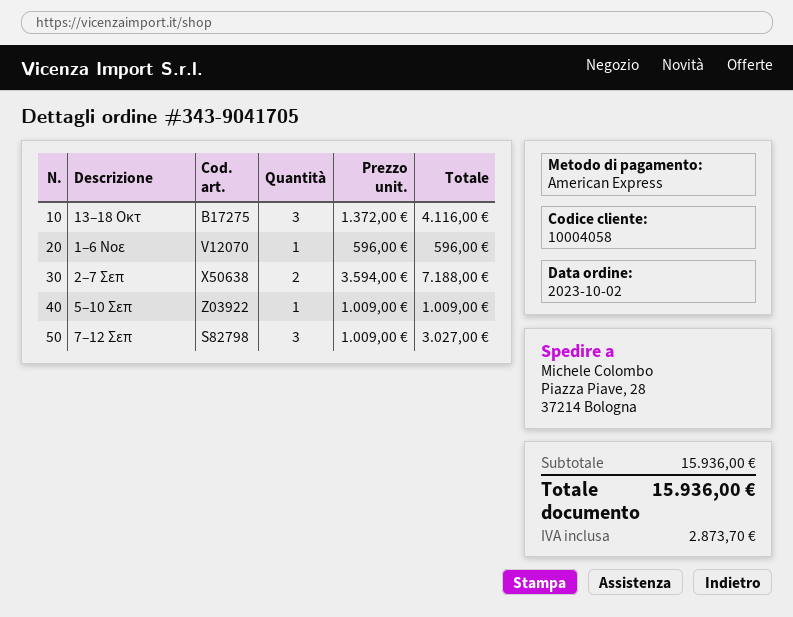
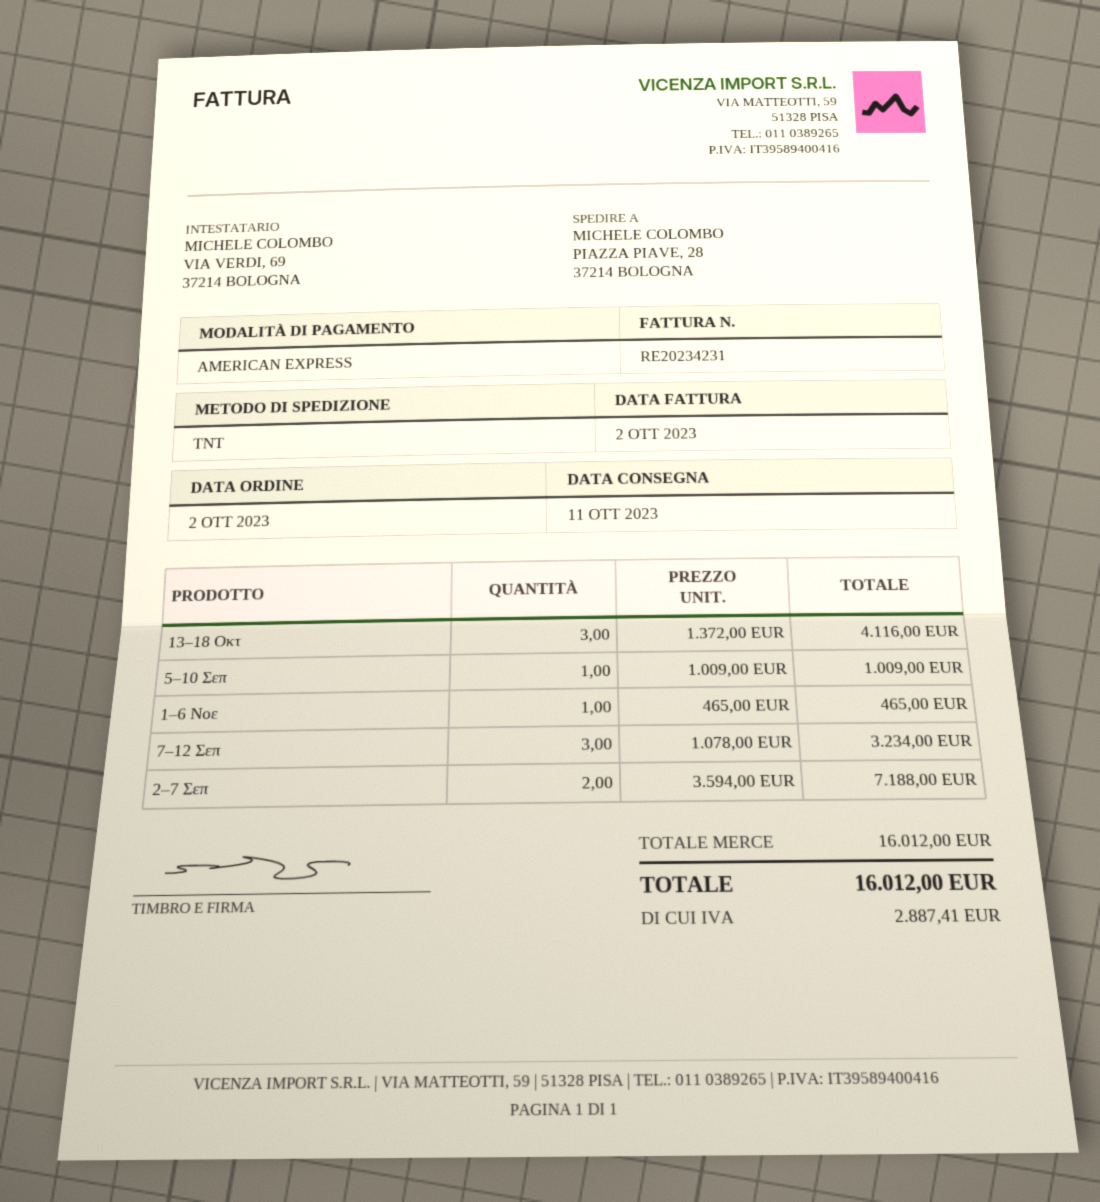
1–6 Νοε: 1 x 596.00 = 596.00 -> 1 x 465.00 = 465.00
7–12 Σεπ: 3 x 1009.00 = 3027.00 -> 3 x 1078.00 = 3234.00
subtotal: 15936.00 -> 16012.00
tax: 2873.70 -> 2887.41
total: 15936.00 -> 16012.00

